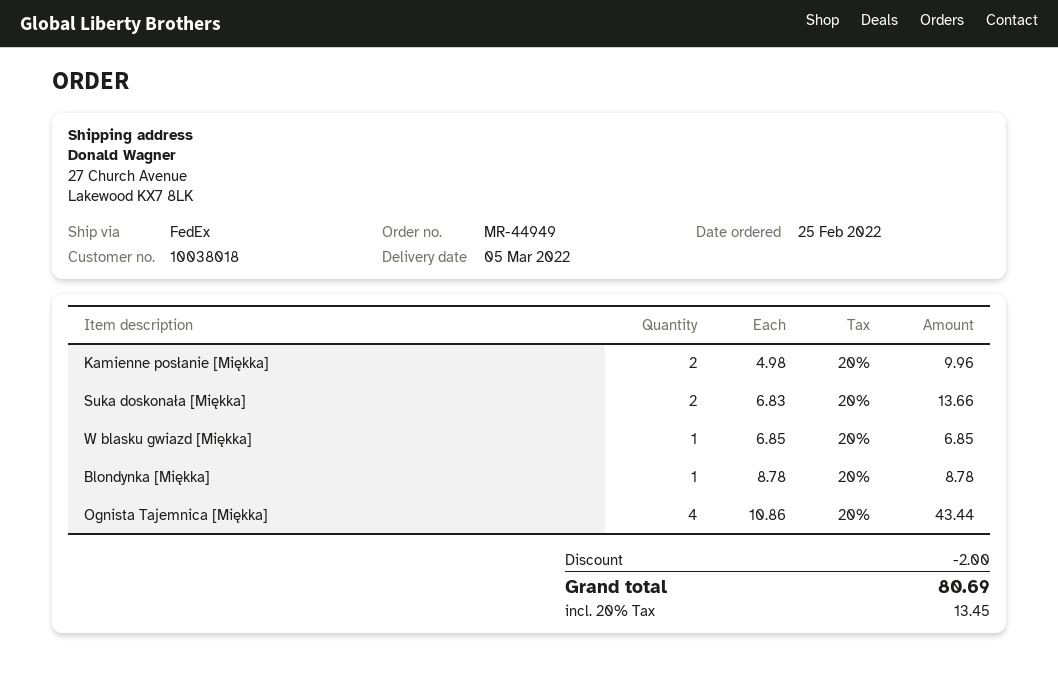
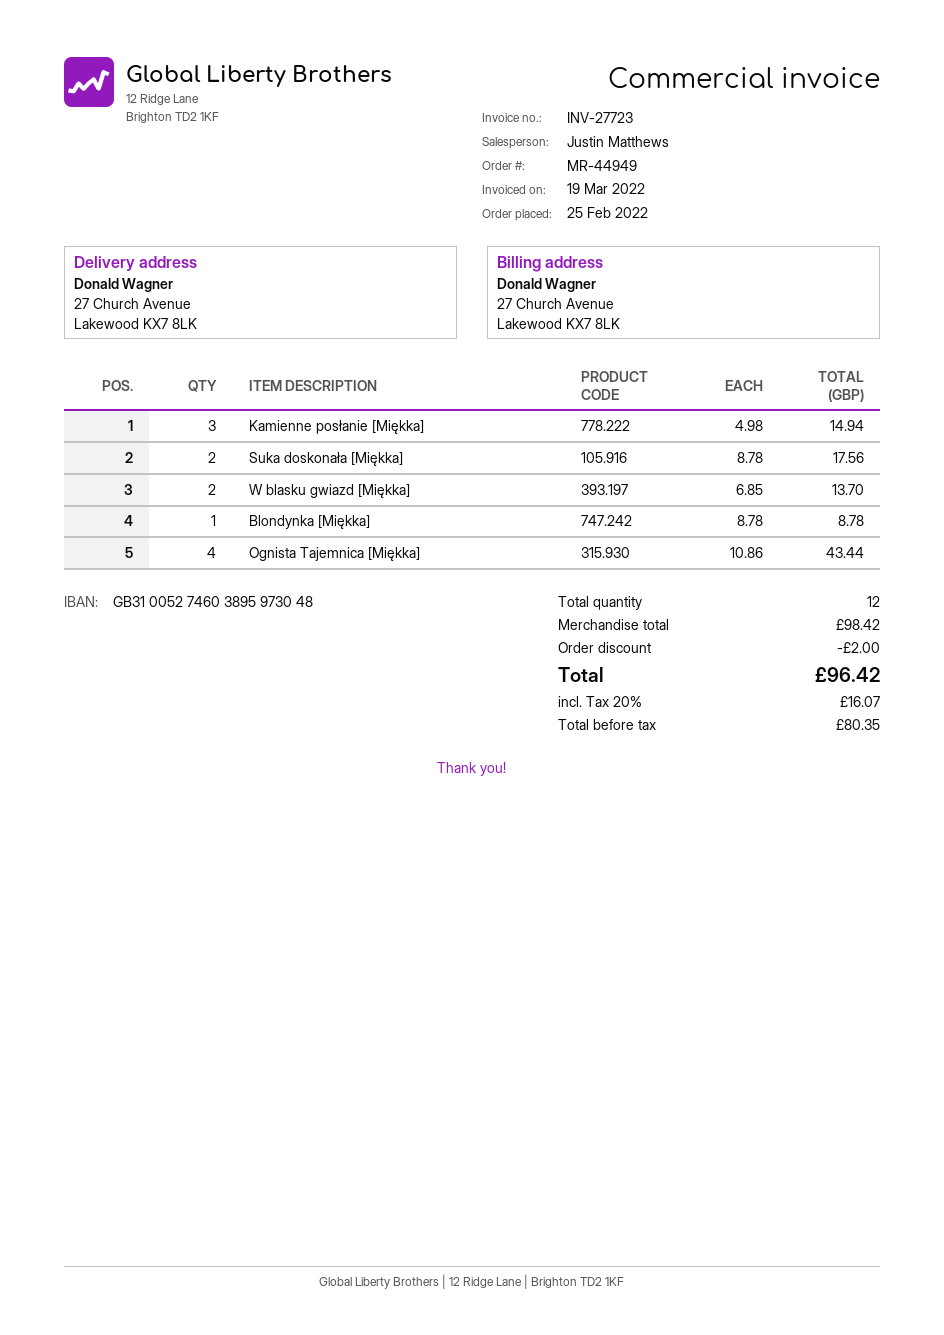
Kamienne posłanie [Miękka]: 2 x 4.98 = 9.96 -> 3 x 4.98 = 14.94
Suka doskonała [Miękka]: 2 x 6.83 = 13.66 -> 2 x 8.78 = 17.56
W blasku gwiazd [Miękka]: 1 x 6.85 = 6.85 -> 2 x 6.85 = 13.70
tax: 20% = 13.45 -> 20% = 16.07
total: 80.69 -> 96.42

